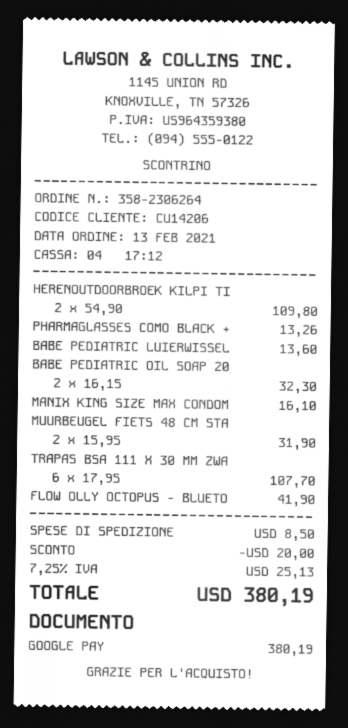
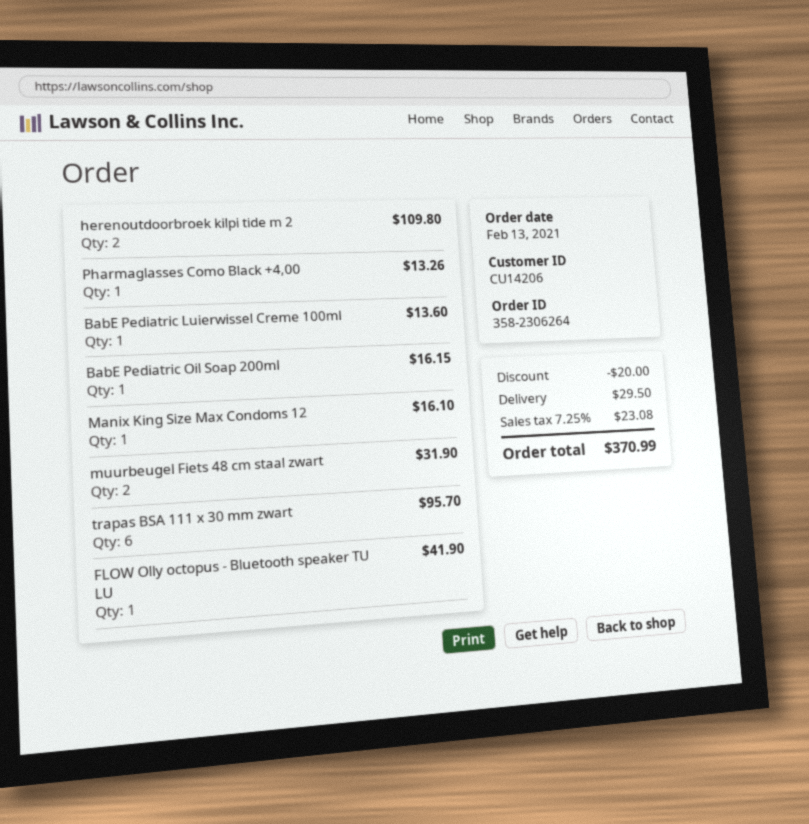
BABE PEDIATRIC OIL SOAP 20: 2 for 32.30 -> 1 for 16.15
TRAPAS BSA 111 X 30 MM ZWA: 6 for 107.70 -> 6 for 95.70
shipping: 8.50 -> 29.50
tax: 7.25% = 25.13 -> 7.25% = 23.08
total: 380.19 -> 370.99

